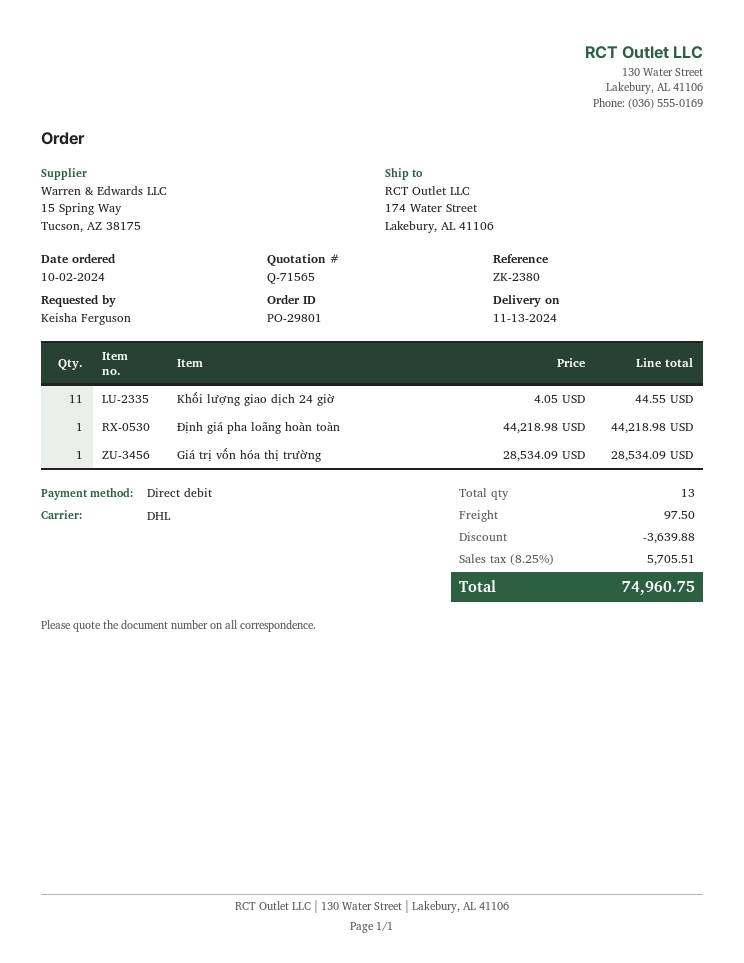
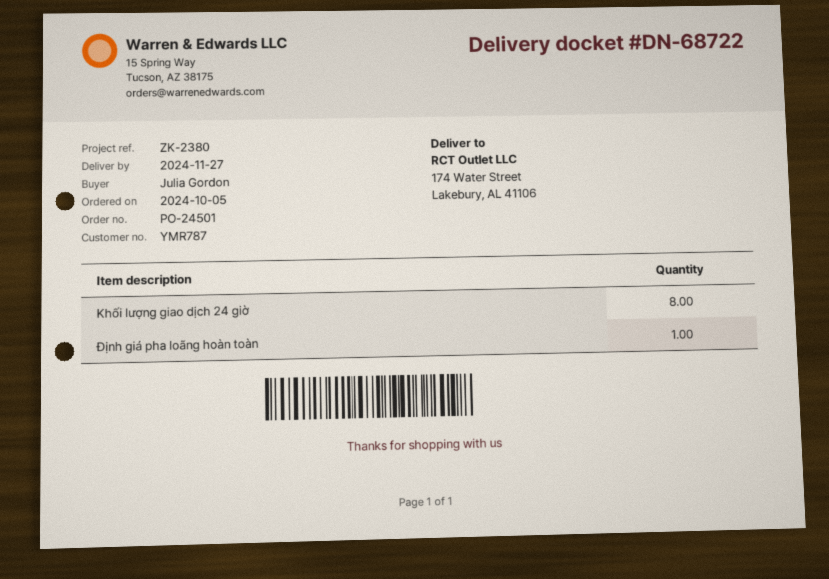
order number: PO-29801 -> PO-24501
order date: 2024-10-02 -> 2024-10-05
delivery date: 2024-11-13 -> 2024-11-27
ordered by: Keisha Ferguson -> Julia Gordon
Khối lượng giao dịch 24 giờ: 11 -> 8
Giá trị vốn hóa thị trường: 1 -> none

